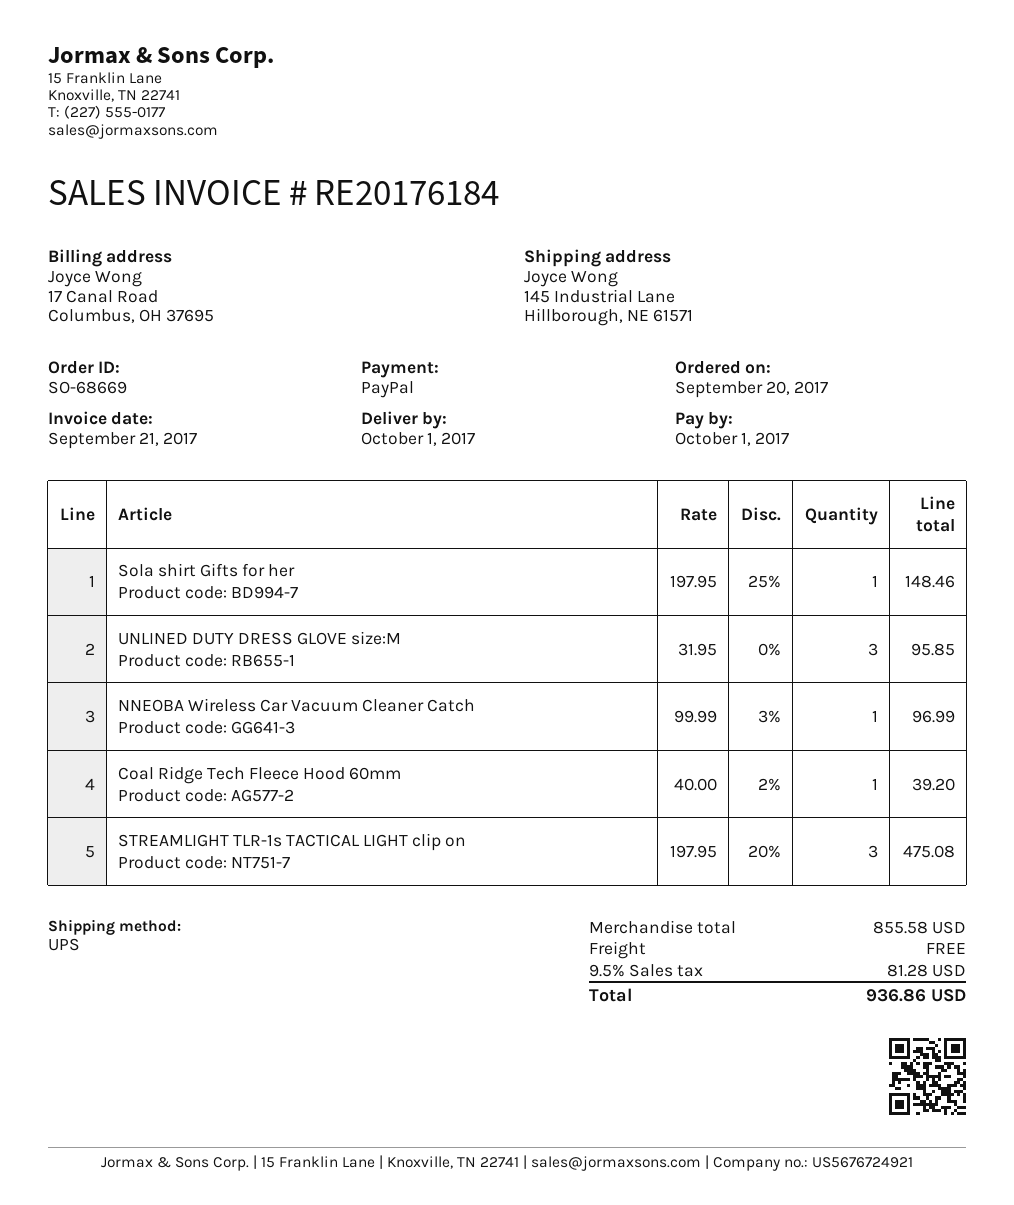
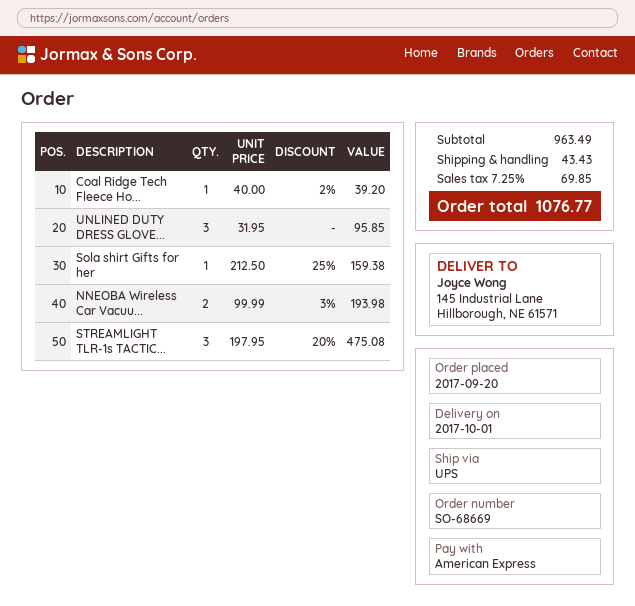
payment method: PayPal -> American Express
Sola shirt Gifts for her: 1 x 197.95 - 25% = 148.46 -> 1 x 212.50 - 25% = 159.38
NNEOBA Wireless Car Vacuum Cleaner Catch: 1 x 99.99 - 3% = 96.99 -> 2 x 99.99 - 3% = 193.98
subtotal: 855.58 -> 963.49
shipping: 0.00 -> 43.43
tax: 9.5% = 81.28 -> 7.25% = 69.85
total: 936.86 -> 1076.77

